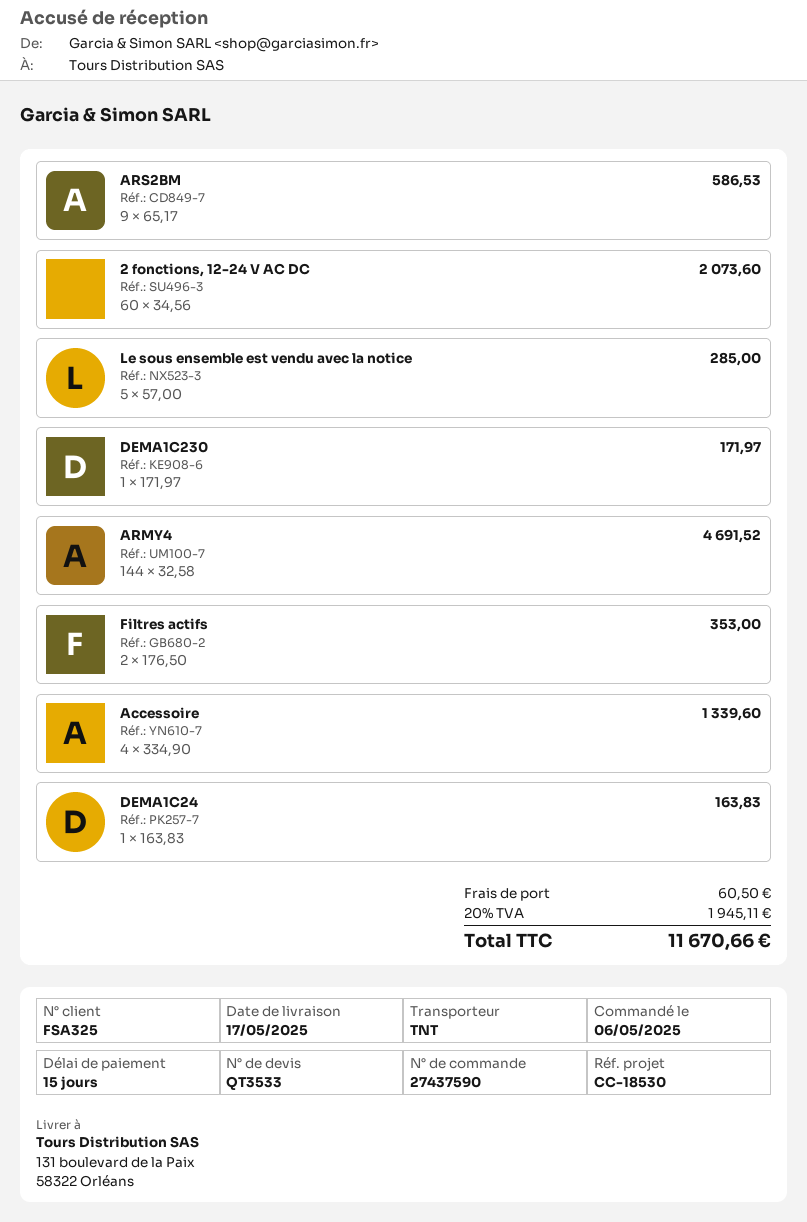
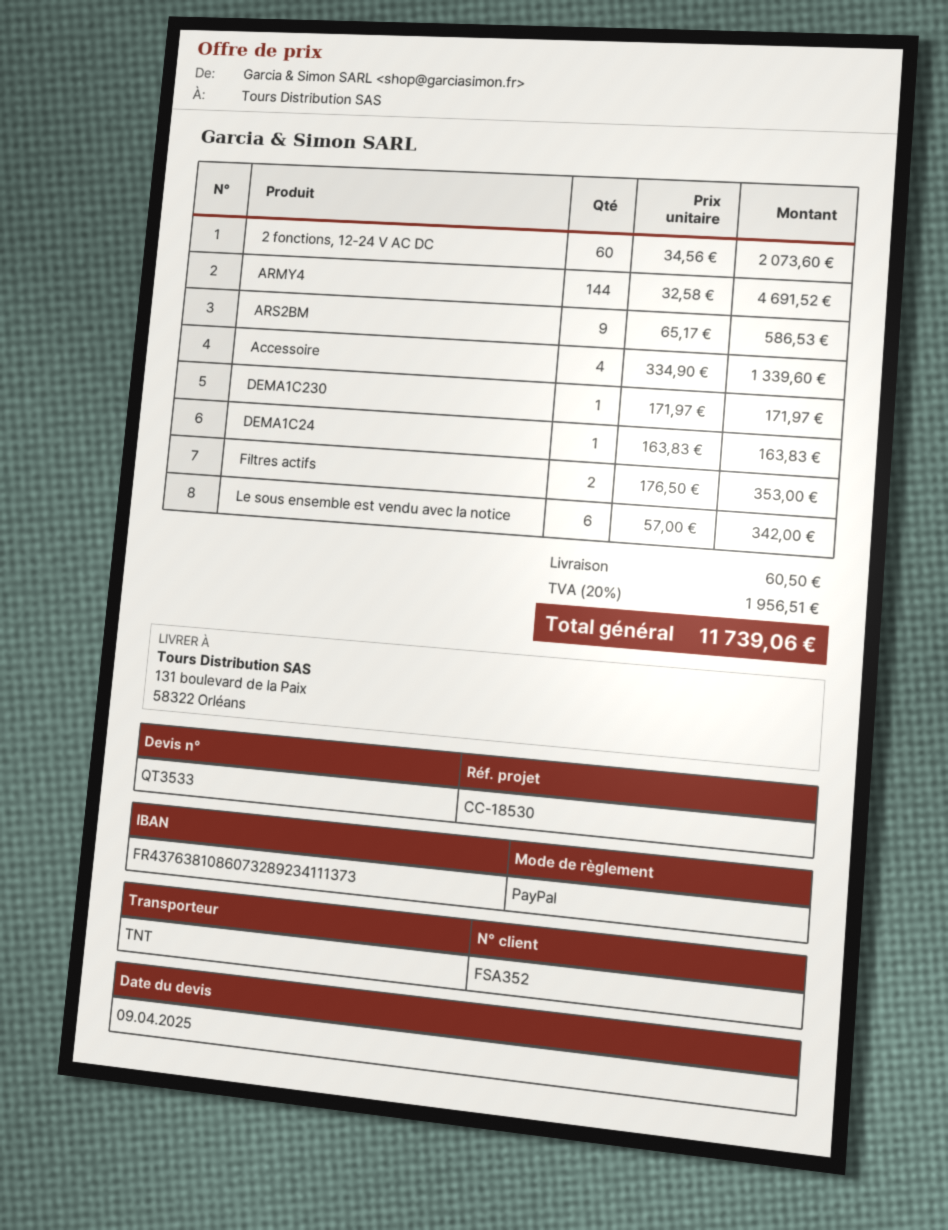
customer number: FSA325 -> FSA352
Le sous ensemble est vendu avec la notice: 5 x 57.00 = 285.00 -> 6 x 57.00 = 342.00
tax: 20% = 1945.11 -> 20% = 1956.51
total: 11670.66 -> 11739.06

